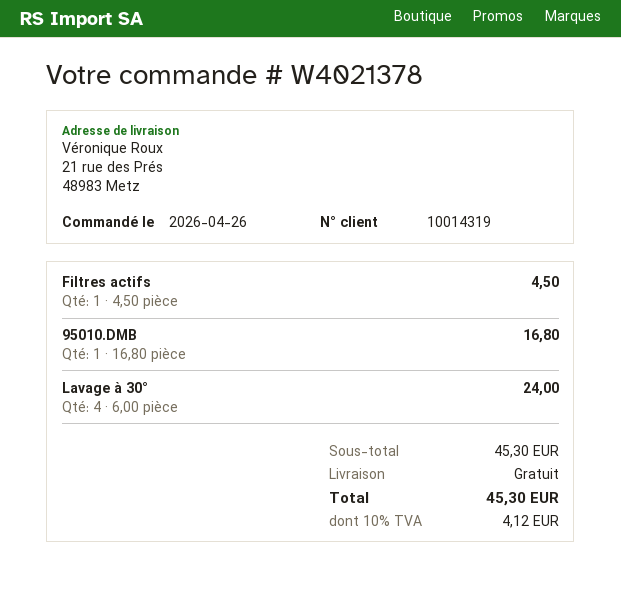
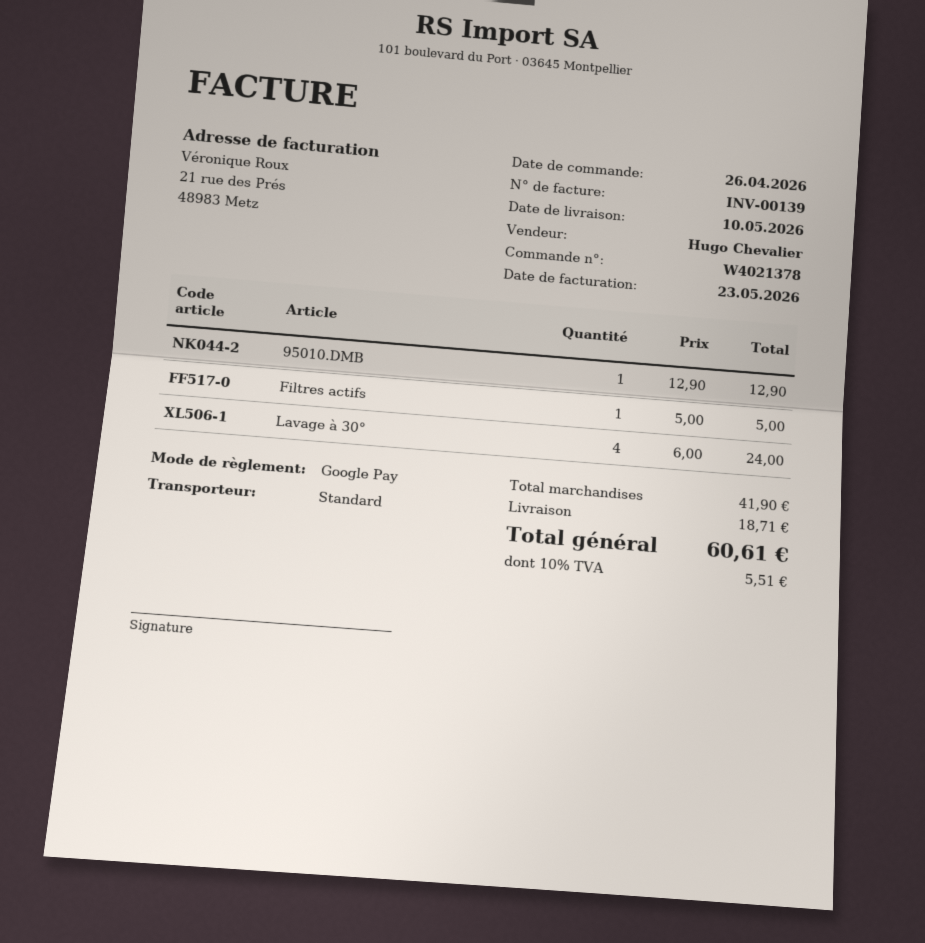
Filtres actifs: 1 x 4.50 = 4.50 -> 1 x 5.00 = 5.00
95010.DMB: 1 x 16.80 = 16.80 -> 1 x 12.90 = 12.90
subtotal: 45.30 -> 41.90
shipping: 0.00 -> 18.71
tax: 10% = 4.12 -> 10% = 5.51
total: 45.30 -> 60.61

